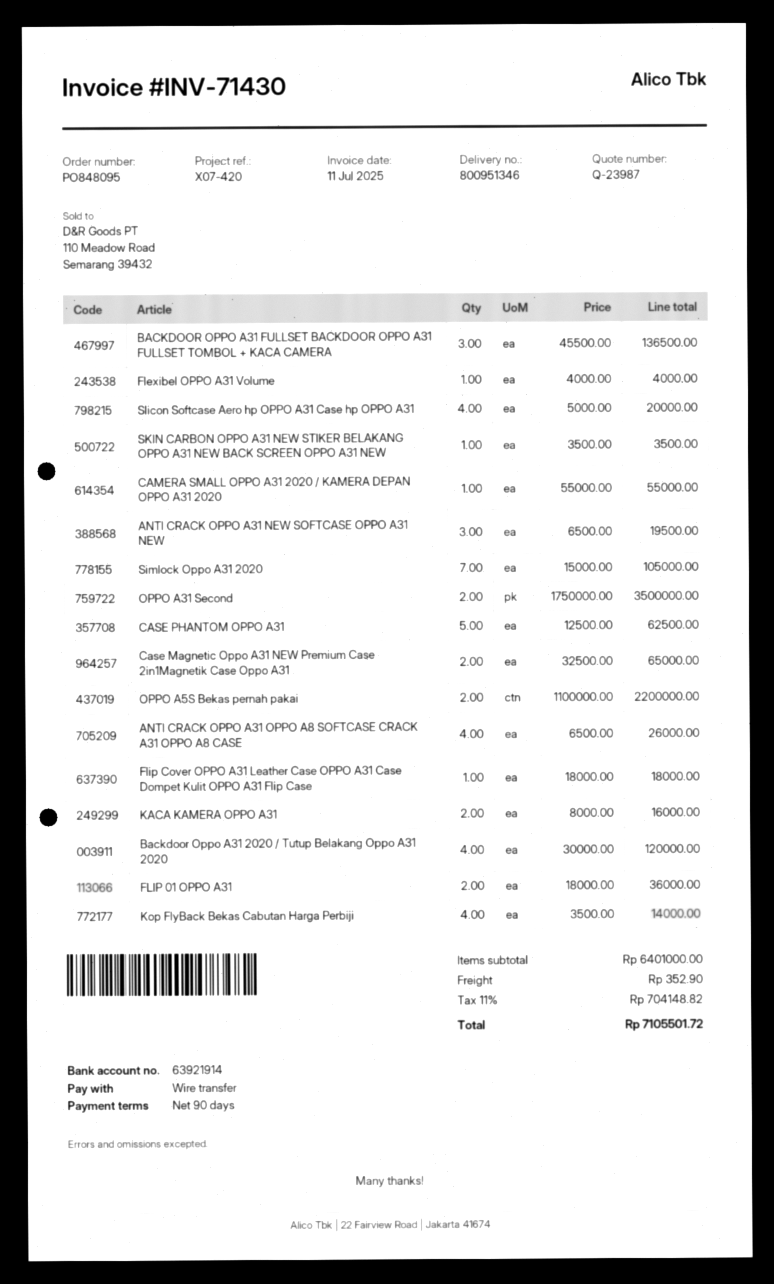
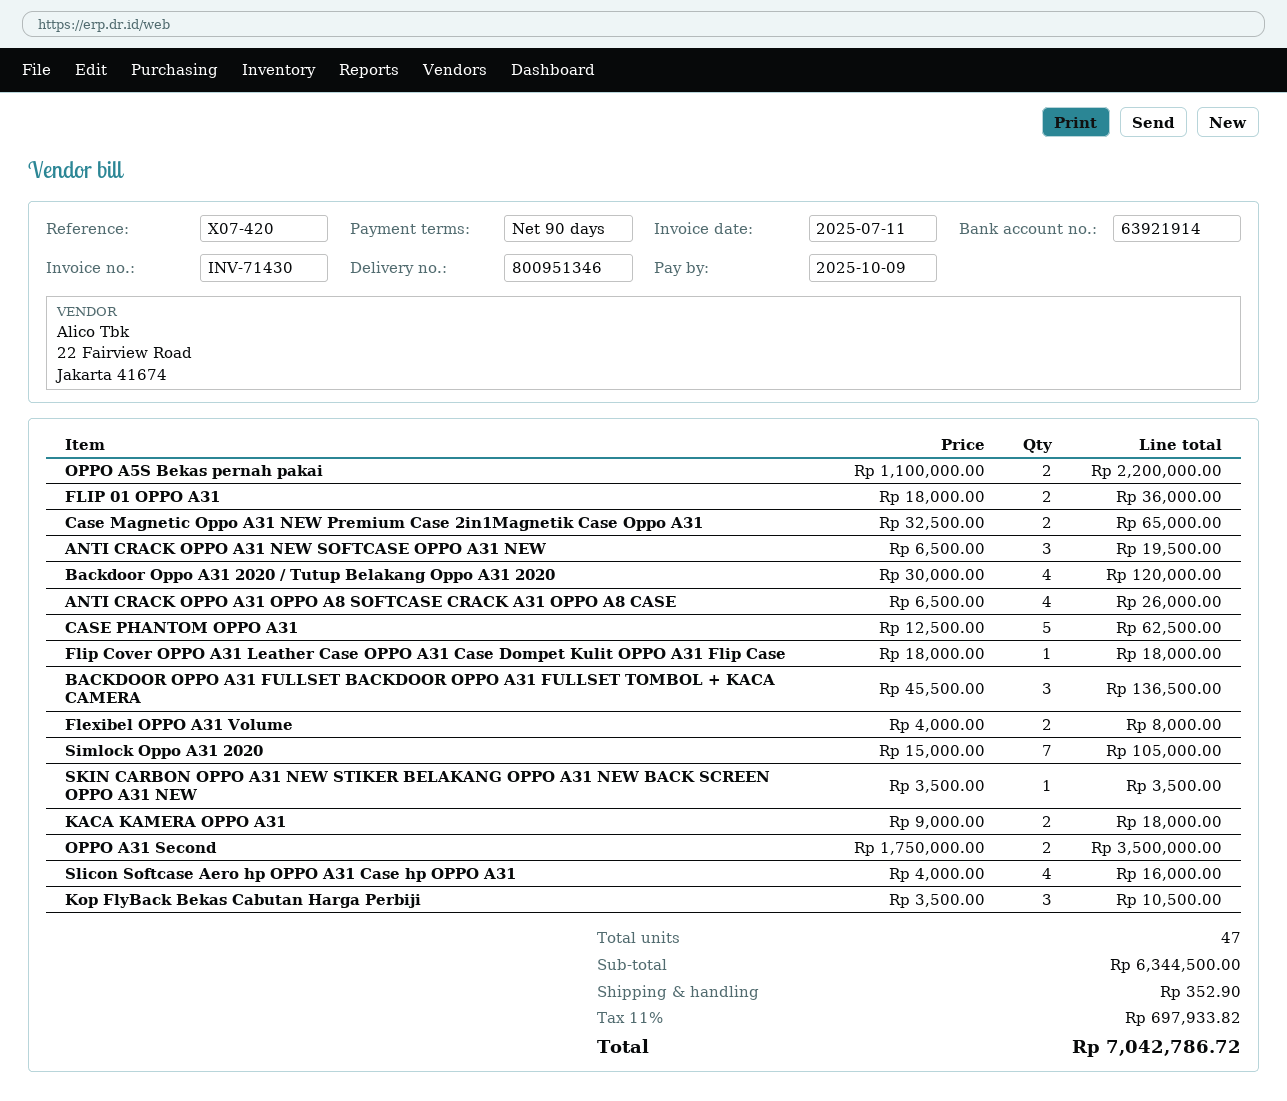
Flexibel OPPO A31 Volume: 1 x 4000.00 = 4000.00 -> 2 x 4000.00 = 8000.00
Slicon Softcase Aero hp OPPO A31 Case hp OPPO A31: 4 x 5000.00 = 20000.00 -> 4 x 4000.00 = 16000.00
CAMERA SMALL OPPO A31 2020 / KAMERA DEPAN OPPO A31 2020: 1 x 55000.00 = 55000.00 -> none
KACA KAMERA OPPO A31: 2 x 8000.00 = 16000.00 -> 2 x 9000.00 = 18000.00
Kop FlyBack Bekas Cabutan Harga Perbiji: 4 x 3500.00 = 14000.00 -> 3 x 3500.00 = 10500.00
subtotal: 6401000.00 -> 6344500.00
tax: 11% = 704148.82 -> 11% = 697933.82
total: 7105501.72 -> 7042786.72

